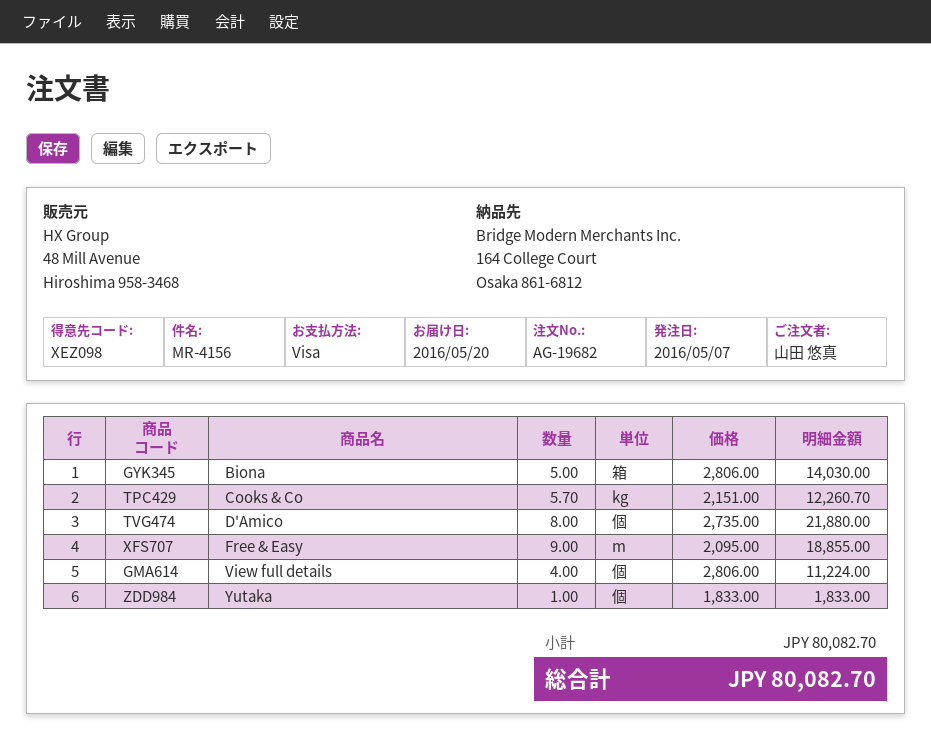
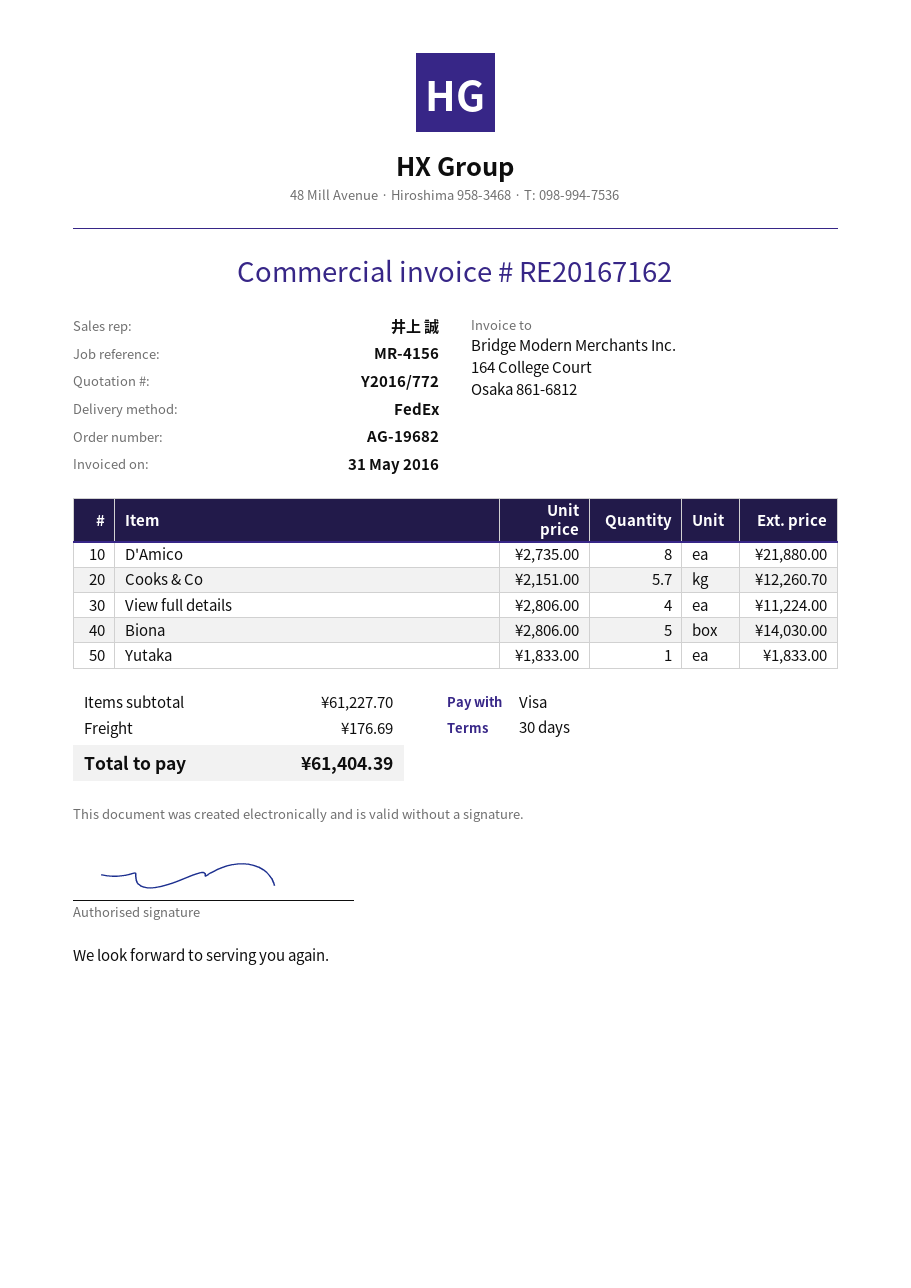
Free & Easy: 9 x 2095.00 = 18855.00 -> none
subtotal: 80082.70 -> 61227.70
shipping: none -> 176.69
total: 80082.70 -> 61404.39

